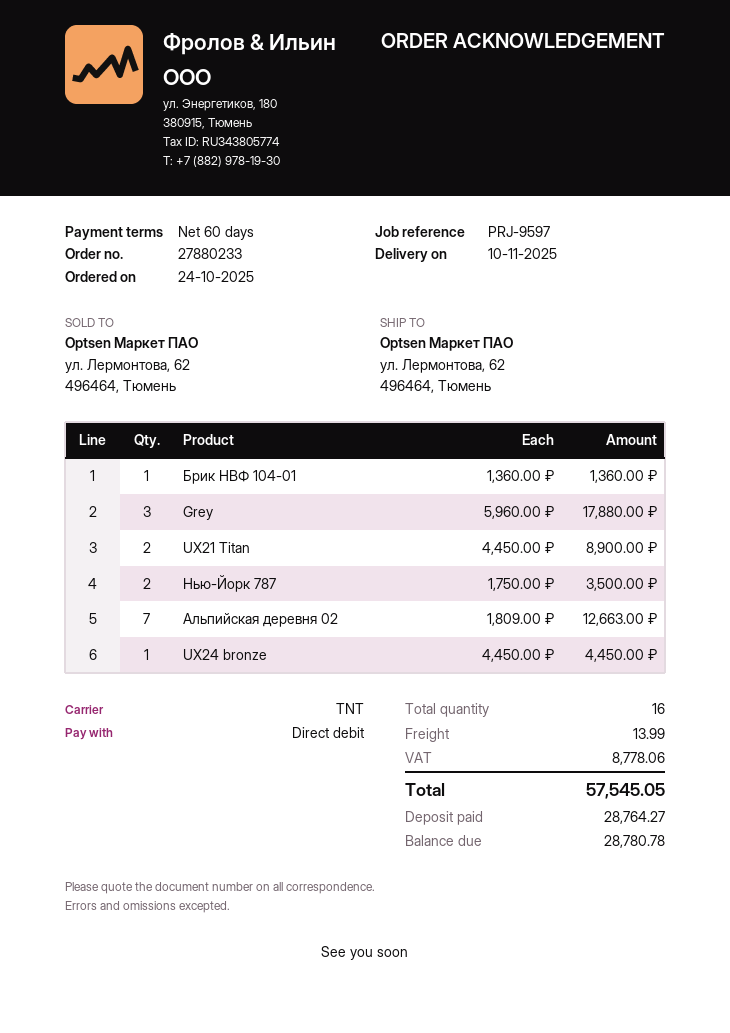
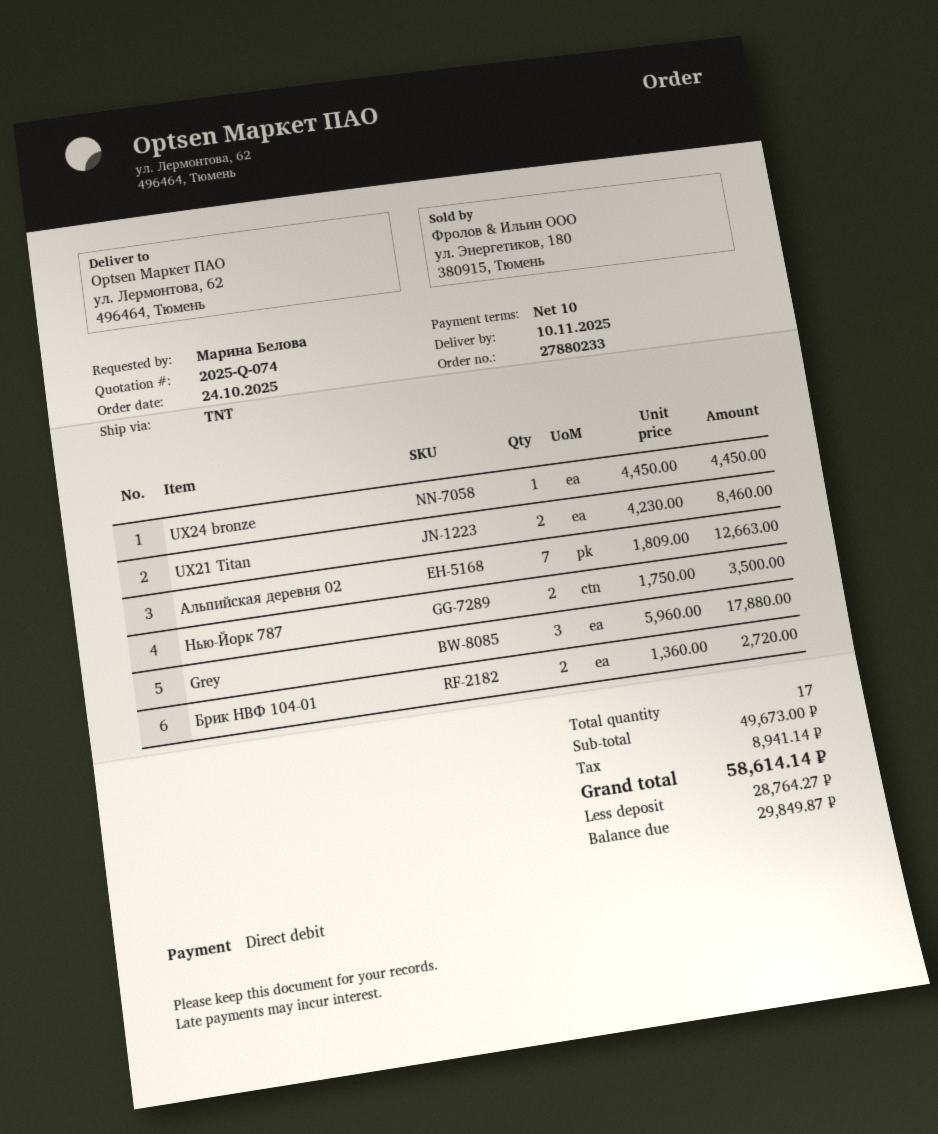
payment terms: 60 days -> 10 days
Брик НВФ 104-01: 1 x 1360.00 = 1360.00 -> 2 x 1360.00 = 2720.00
UX21 Titan: 2 x 4450.00 = 8900.00 -> 2 x 4230.00 = 8460.00
total quantity: 16 -> 17
shipping: 13.99 -> none
tax: 8778.06 -> 8941.14
total: 57545.05 -> 58614.14
balance: 28780.78 -> 29849.87

